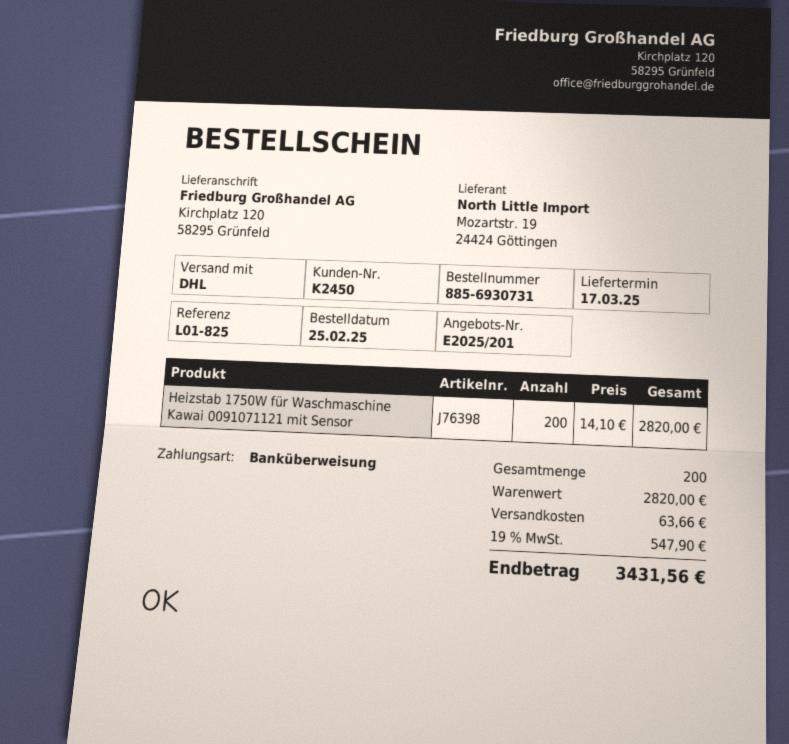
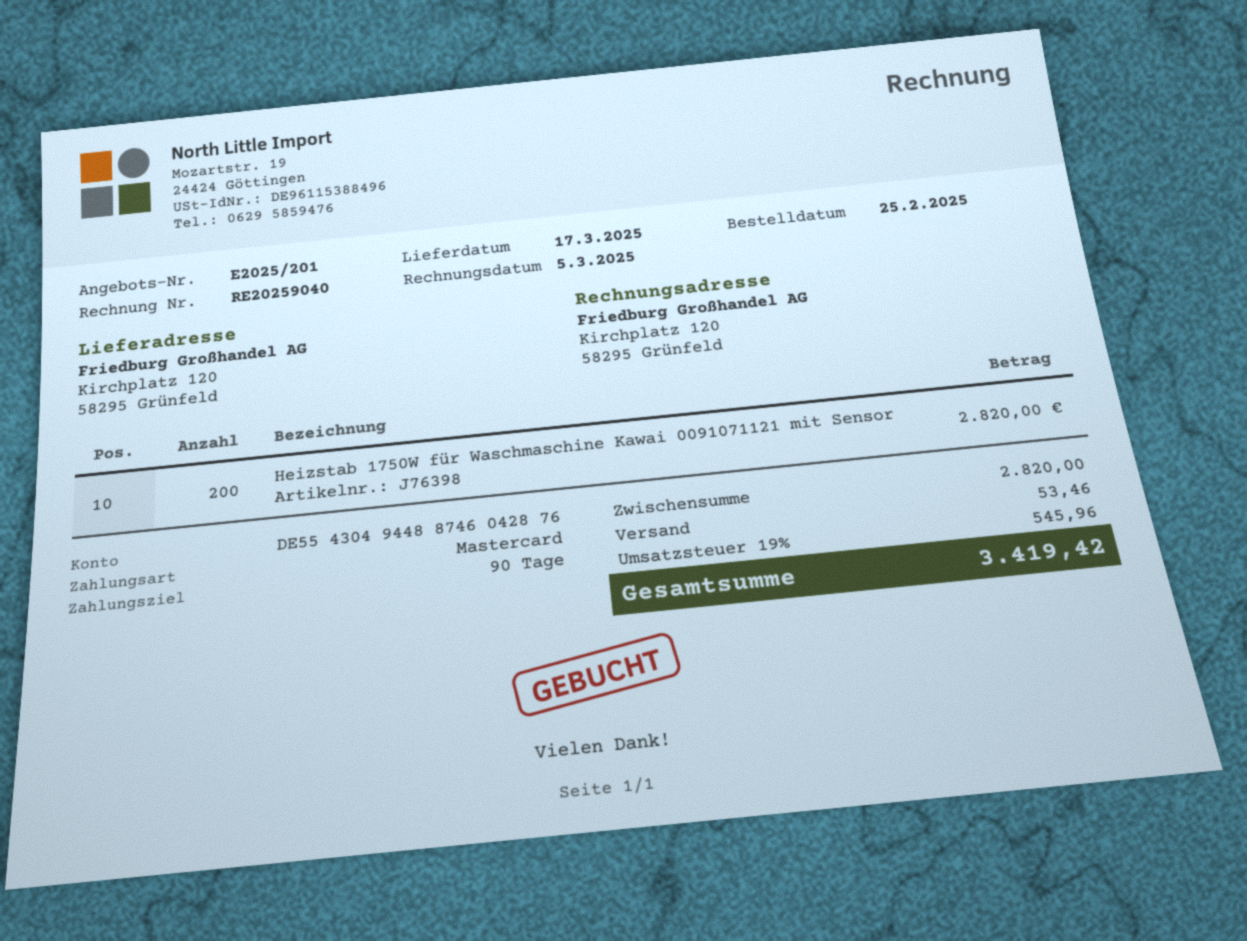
payment method: bank transfer -> Mastercard
shipping: 63.66 -> 53.46
tax: 19% = 547.90 -> 19% = 545.96
total: 3431.56 -> 3419.42

